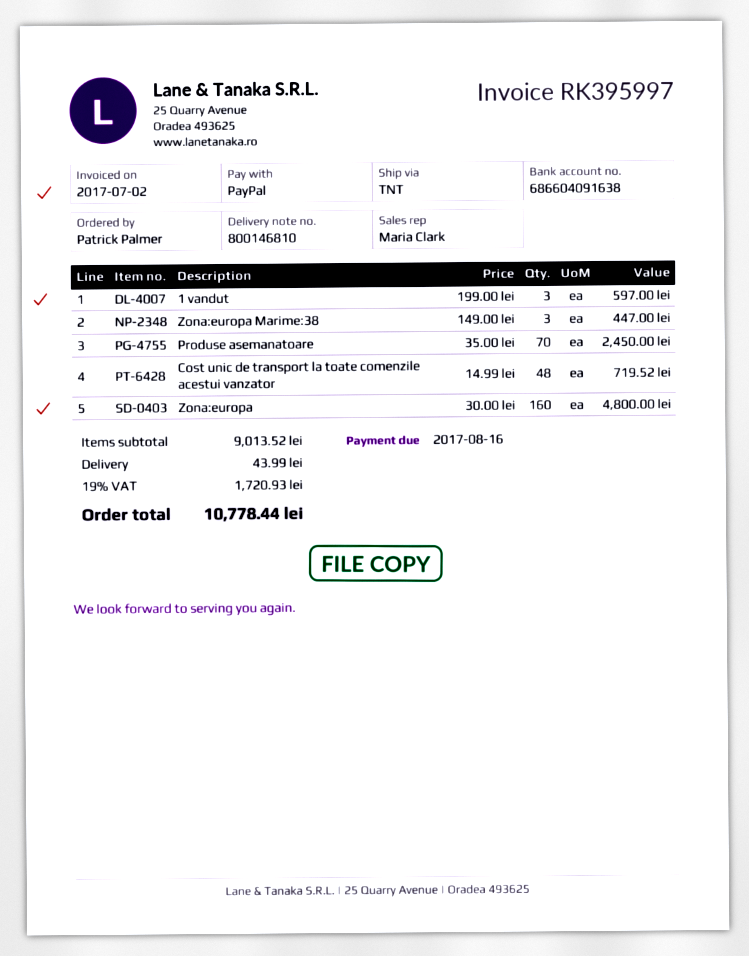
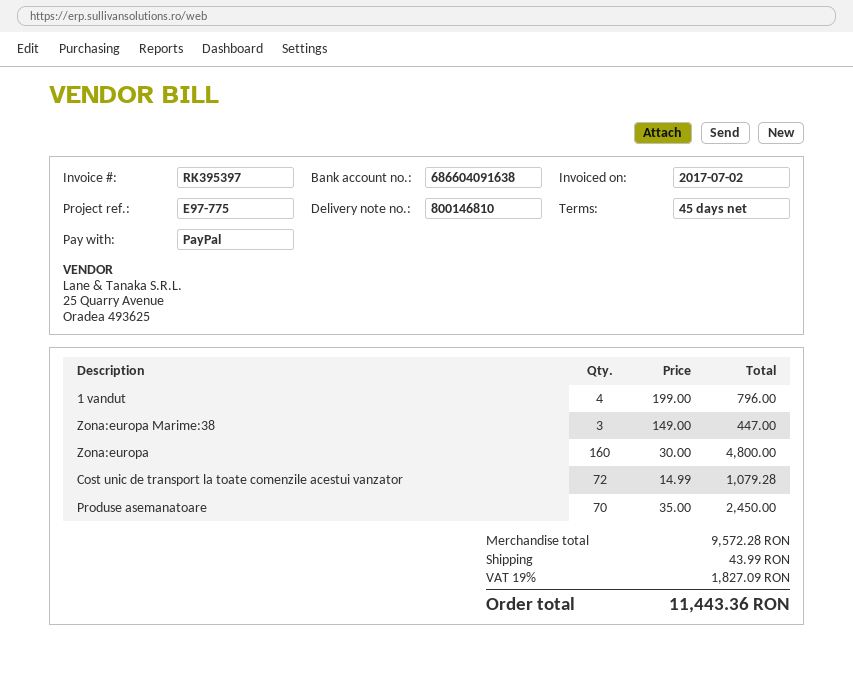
invoice number: RK395997 -> RK395397
1 vandut: 3 x 199.00 = 597.00 -> 4 x 199.00 = 796.00
Cost unic de transport la toate comenzile acestui vanzator: 48 x 14.99 = 719.52 -> 72 x 14.99 = 1079.28
subtotal: 9013.52 -> 9572.28
tax: 19% = 1720.93 -> 19% = 1827.09
total: 10778.44 -> 11443.36

